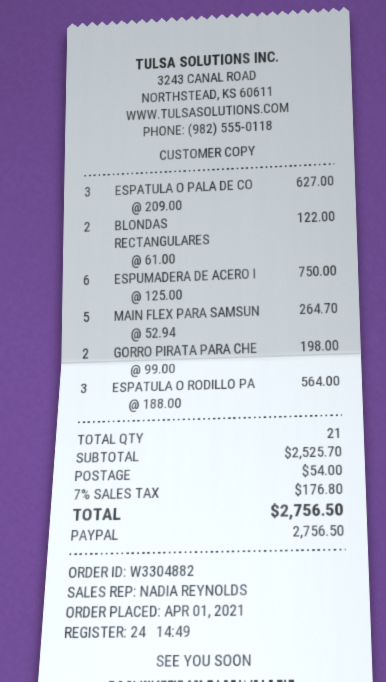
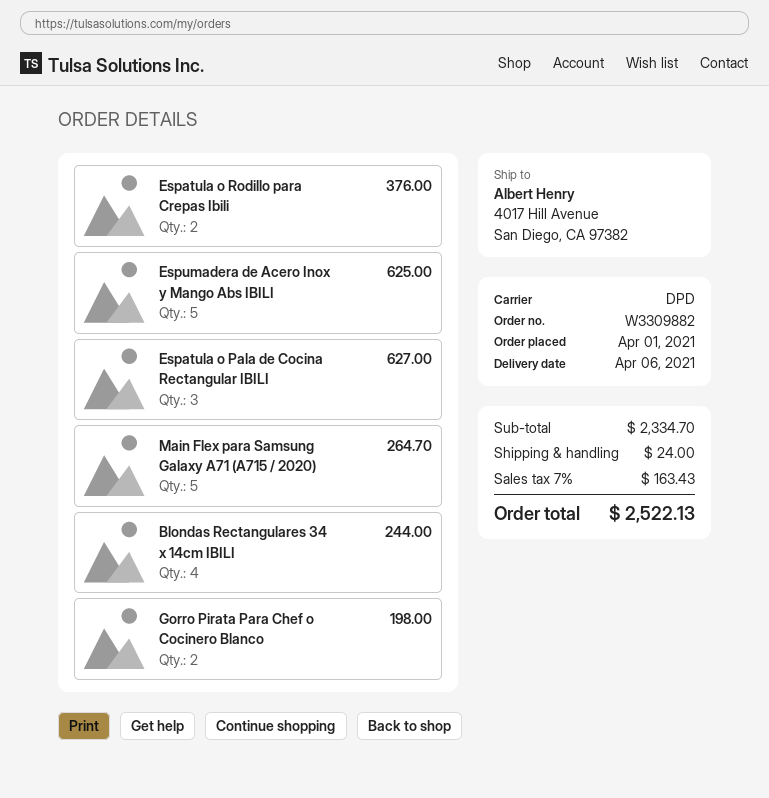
order number: W3304882 -> W3309882
BLONDAS RECTANGULARES: 2 for 122.00 -> 4 for 244.00
ESPUMADERA DE ACERO I: 6 for 750.00 -> 5 for 625.00
ESPATULA O RODILLO PA: 3 for 564.00 -> 2 for 376.00
subtotal: 2525.70 -> 2334.70
shipping: 54.00 -> 24.00
tax: 7% = 176.80 -> 7% = 163.43
total: 2756.50 -> 2522.13

